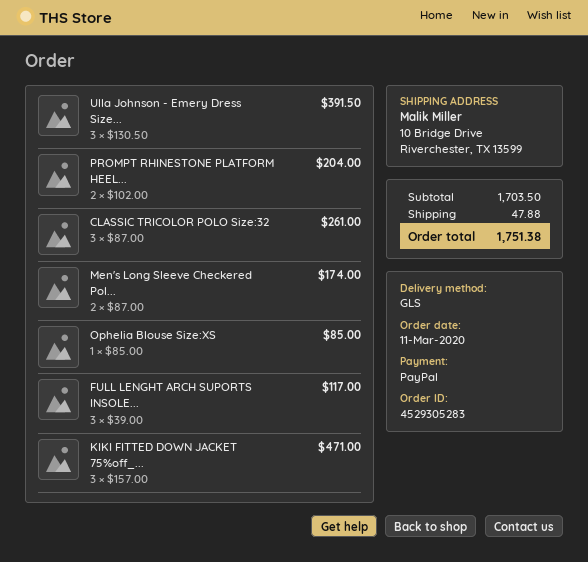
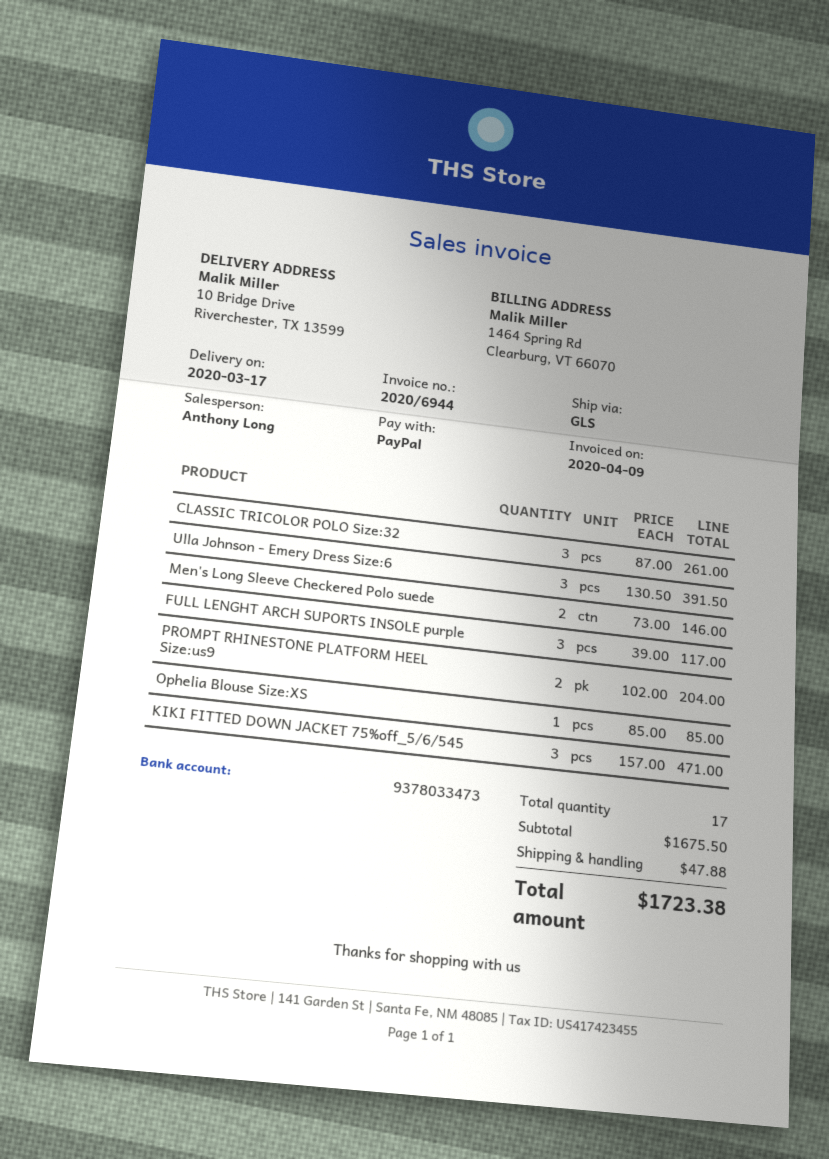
Men's Long Sleeve Checkered Pol...: 2 x 87.00 = 174.00 -> 2 x 73.00 = 146.00
subtotal: 1703.50 -> 1675.50
total: 1751.38 -> 1723.38

